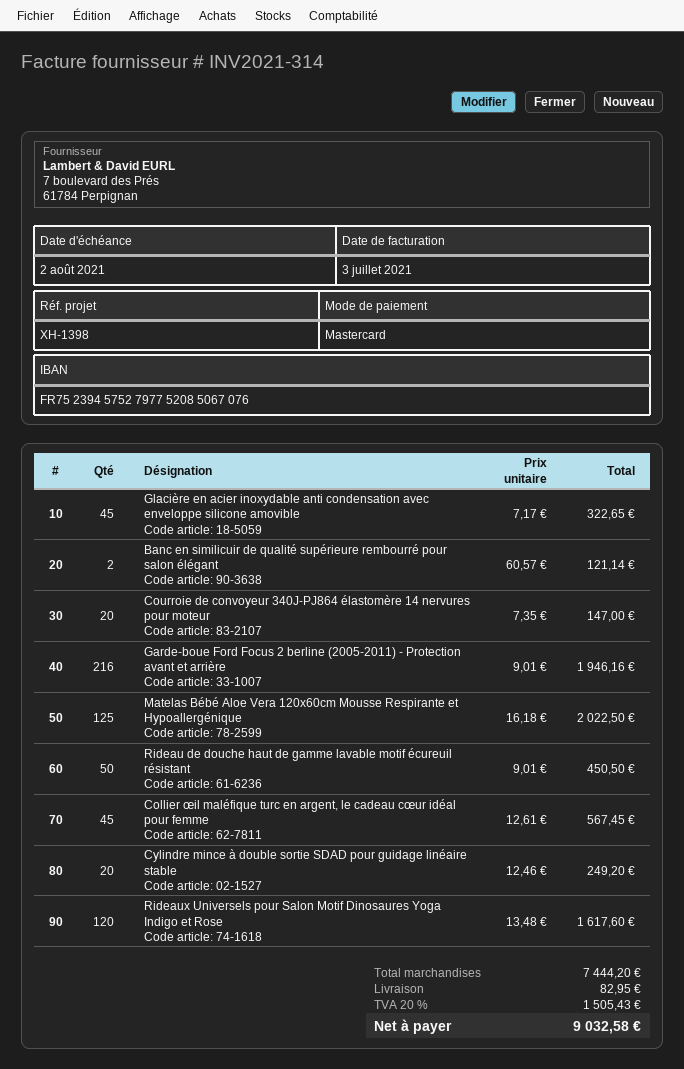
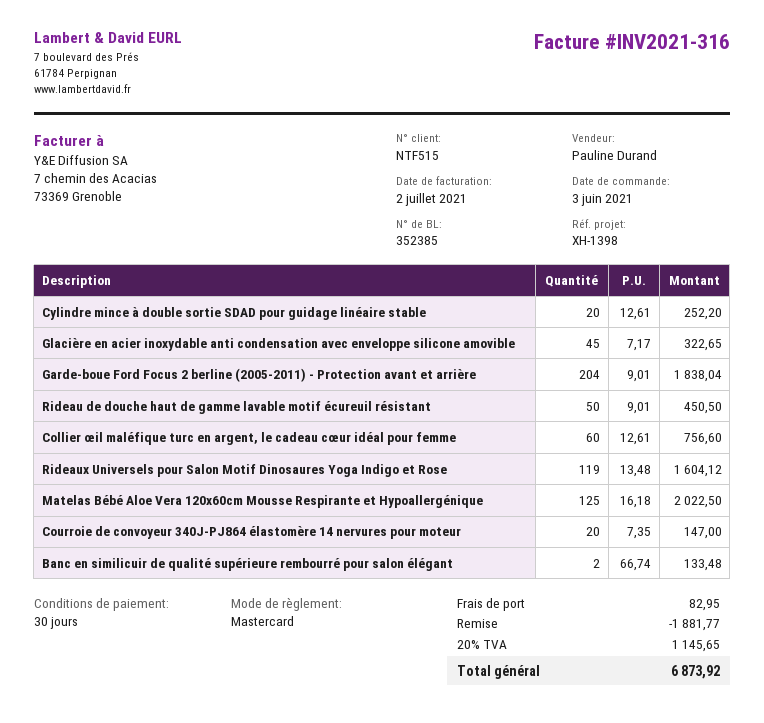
invoice number: INV2021-314 -> INV2021-316
invoice date: 2021-07-03 -> 2021-07-02
Banc en similicuir de qualité supérieure rembourré pour salon élégant: 2 x 60.57 = 121.14 -> 2 x 66.74 = 133.48
Garde-boue Ford Focus 2 berline (2005-2011) - Protection avant et arrière: 216 x 9.01 = 1946.16 -> 204 x 9.01 = 1838.04
Collier œil maléfique turc en argent, le cadeau cœur idéal pour femme: 45 x 12.61 = 567.45 -> 60 x 12.61 = 756.60
Cylindre mince à double sortie SDAD pour guidage linéaire stable: 20 x 12.46 = 249.20 -> 20 x 12.61 = 252.20
Rideaux Universels pour Salon Motif Dinosaures Yoga Indigo et Rose: 120 x 13.48 = 1617.60 -> 119 x 13.48 = 1604.12
discount: none -> 1881.77
tax: 20% = 1505.43 -> 20% = 1145.65
total: 9032.58 -> 6873.92

